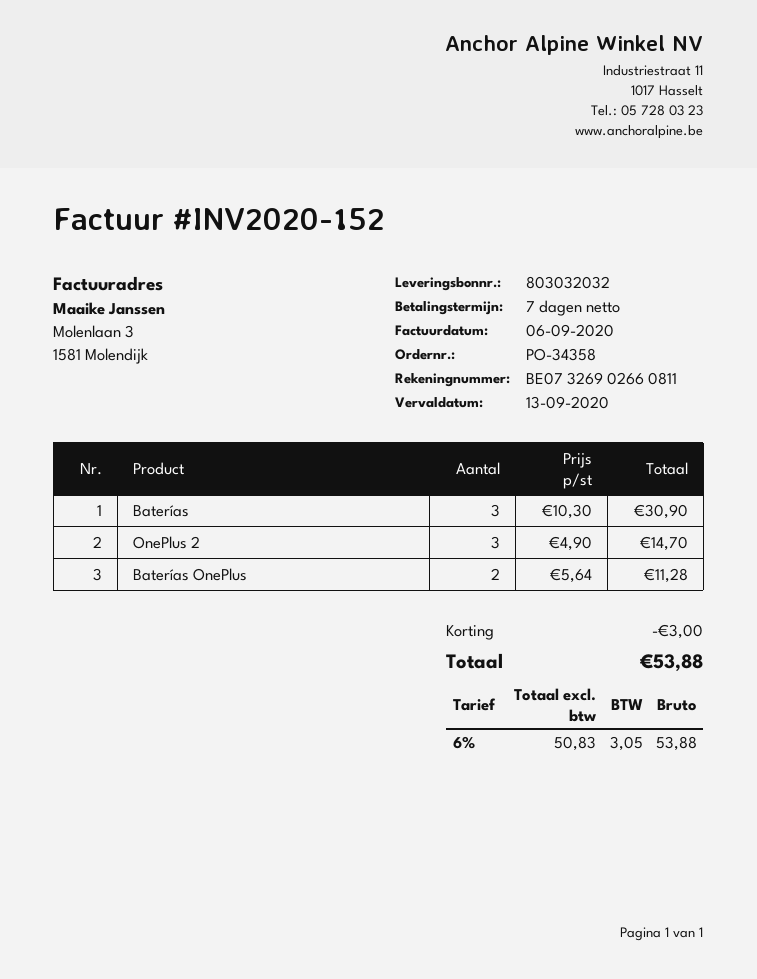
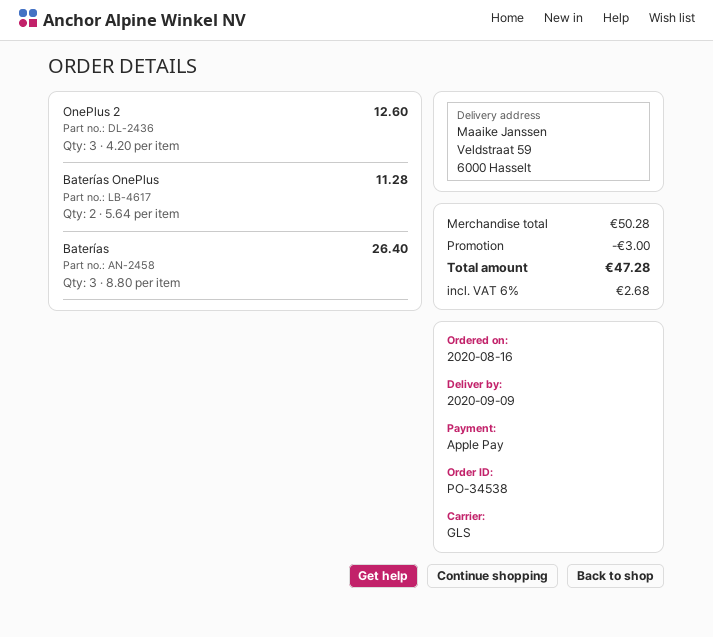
order number: PO-34358 -> PO-34538
Baterías: 3 x 10.30 = 30.90 -> 3 x 8.80 = 26.40
OnePlus 2: 3 x 4.90 = 14.70 -> 3 x 4.20 = 12.60
tax: 6% = 3.05 -> 6% = 2.68
total: 53.88 -> 47.28

